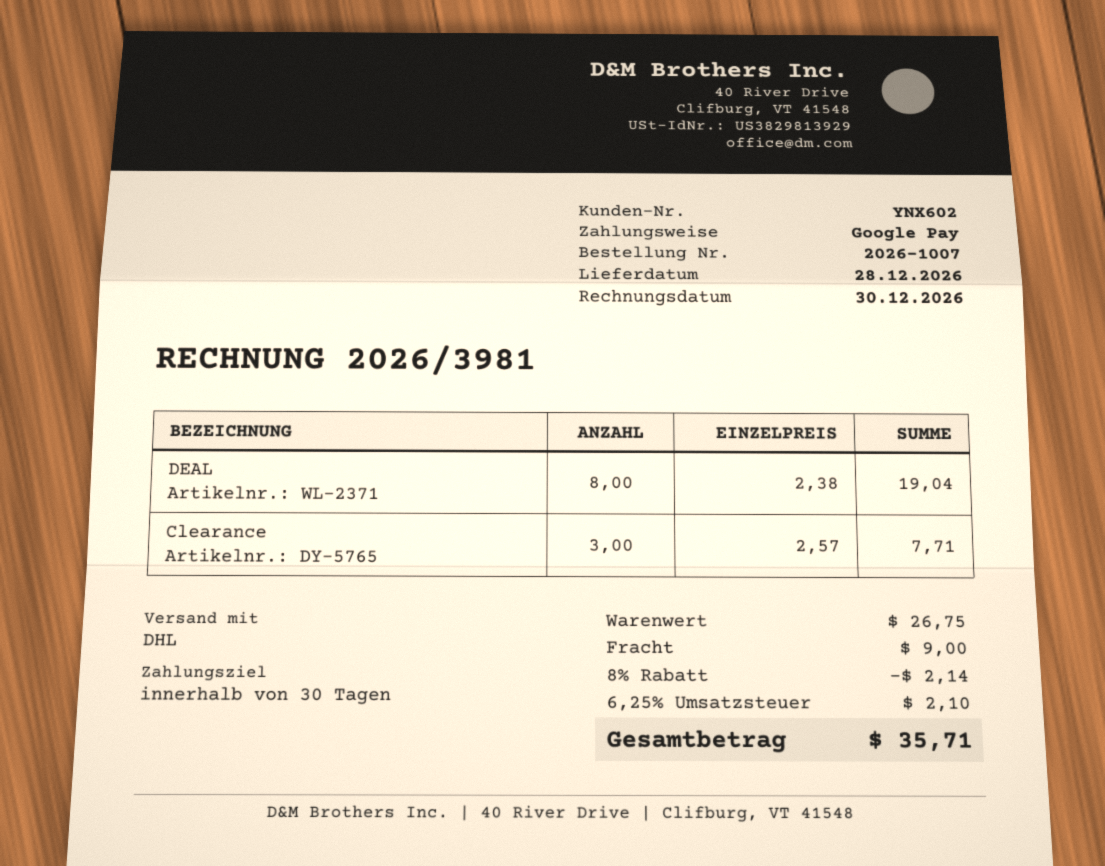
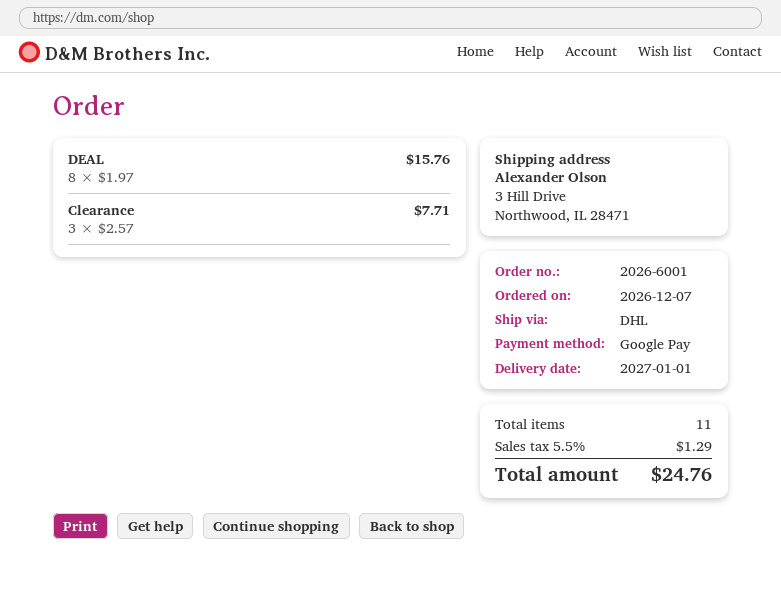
order number: 2026-1007 -> 2026-6001
delivery date: 2026-12-28 -> 2027-01-01
DEAL: 8 x 2.38 = 19.04 -> 8 x 1.97 = 15.76
discount: 8% = 2.14 -> none
shipping: 9.00 -> none
tax: 6.25% = 2.10 -> 5.5% = 1.29
total: 35.71 -> 24.76

